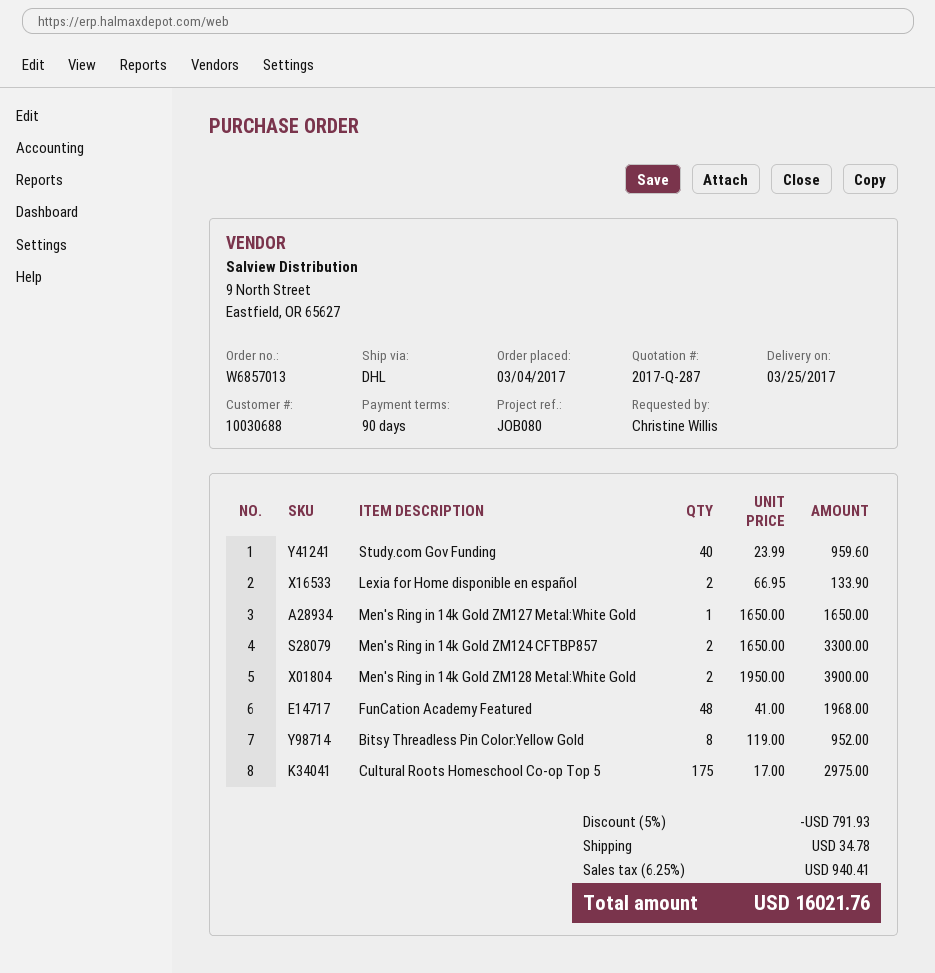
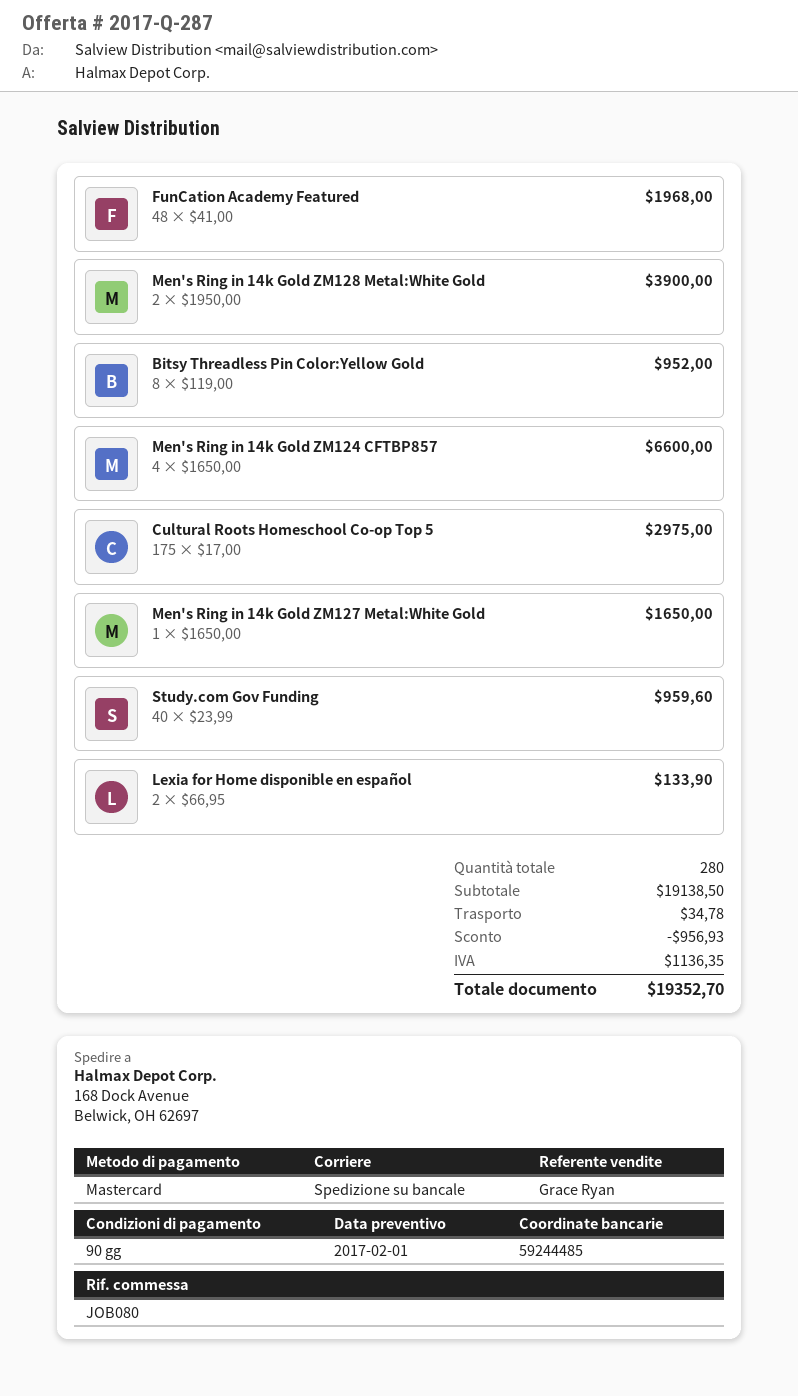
shipping method: DHL -> pallet freight
Men's Ring in 14k Gold ZM124 CFTBP857: 2 x 1650.00 = 3300.00 -> 4 x 1650.00 = 6600.00
discount: 791.93 -> 956.93
tax: 940.41 -> 1136.35
total: 16021.76 -> 19352.70

